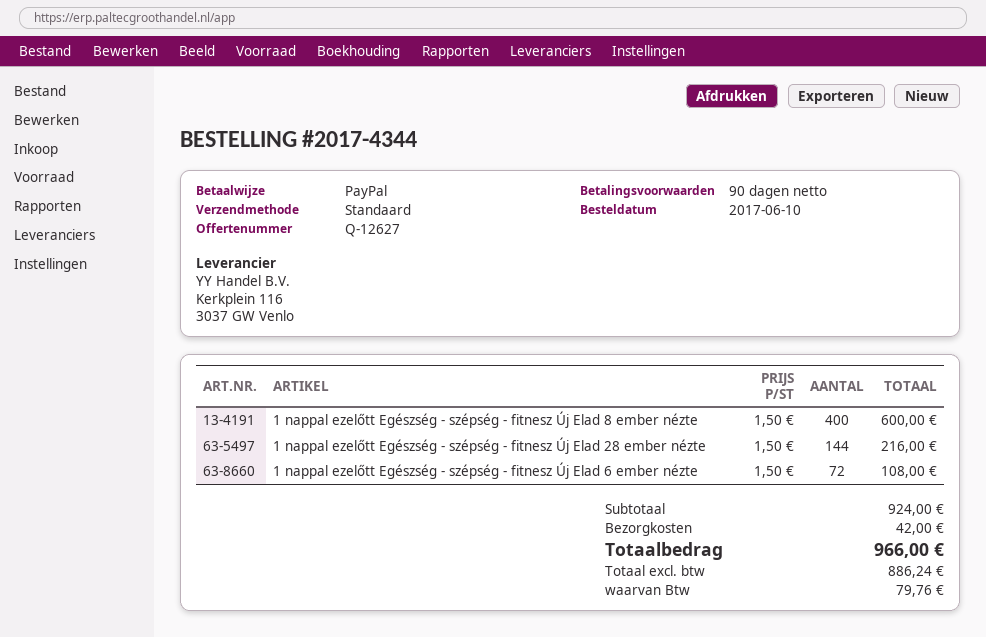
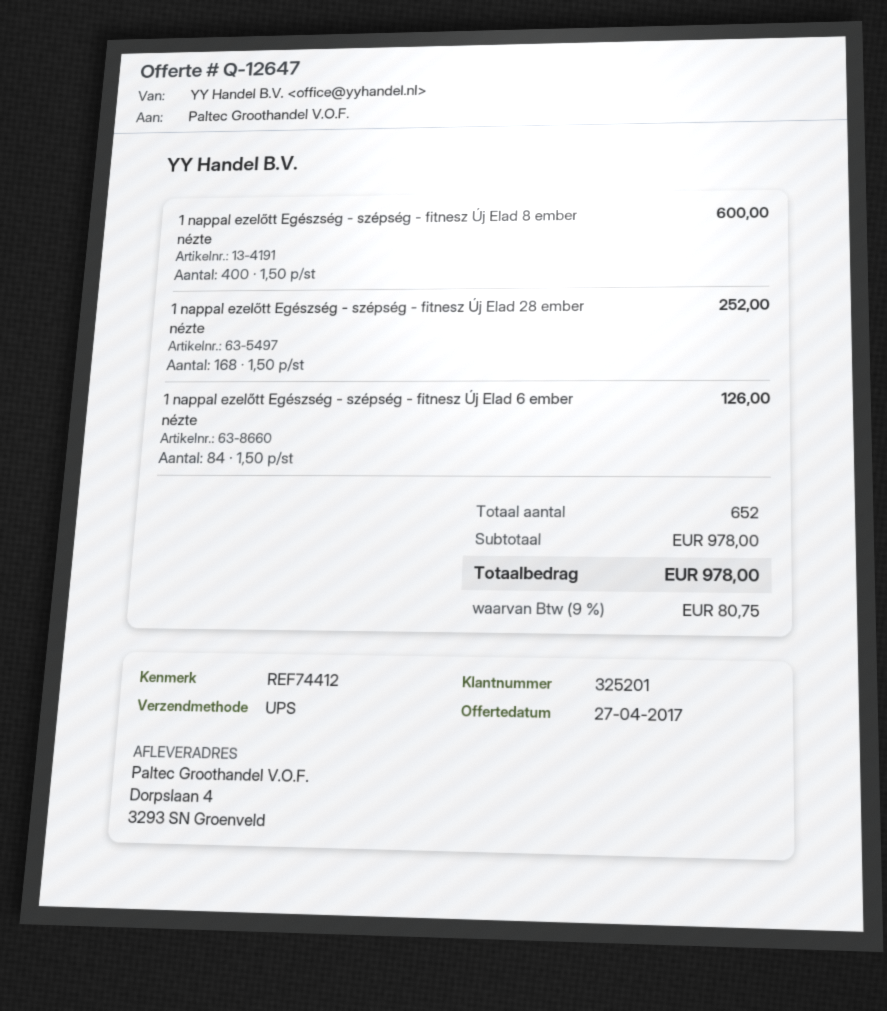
quote number: Q-12627 -> Q-12647
shipping method: standard -> UPS
1 nappal ezelőtt Egészség - szépség - fitnesz Új Elad 28 ember nézte: 144 x 1.50 = 216.00 -> 168 x 1.50 = 252.00
1 nappal ezelőtt Egészség - szépség - fitnesz Új Elad 6 ember nézte: 72 x 1.50 = 108.00 -> 84 x 1.50 = 126.00
subtotal: 924.00 -> 978.00
shipping: 42.00 -> none
tax: 79.76 -> 80.75
total: 966.00 -> 978.00

